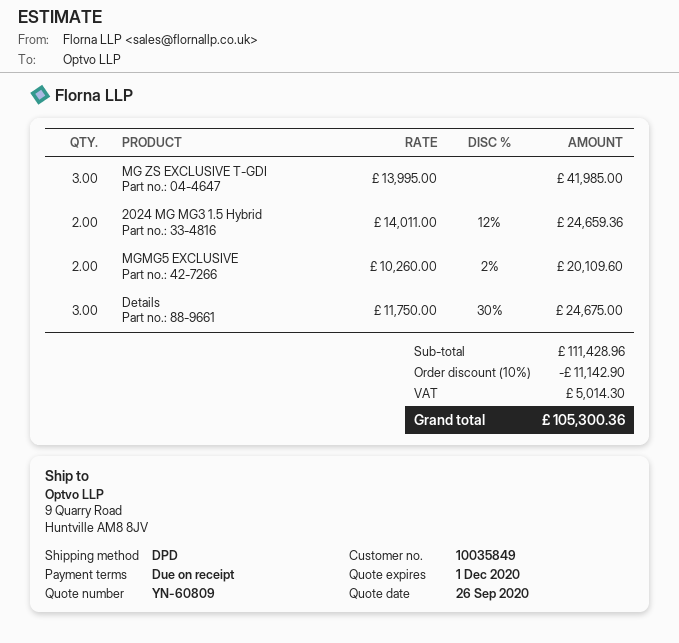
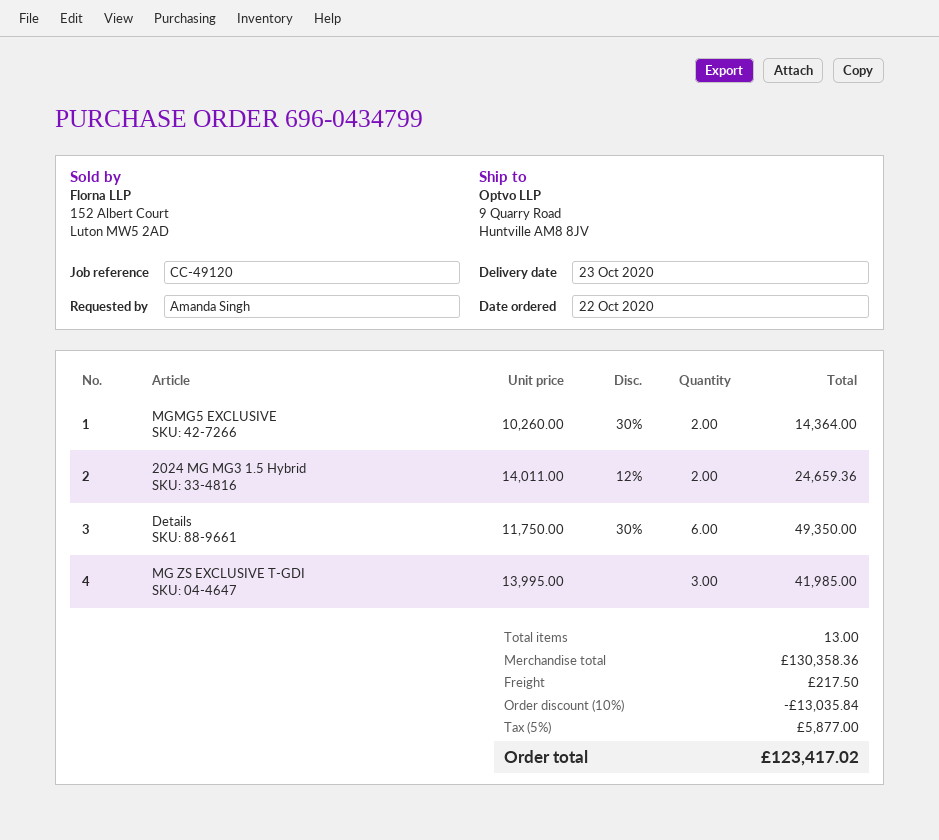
MGMG5 EXCLUSIVE: 2 x 10260.00 - 2% = 20109.60 -> 2 x 10260.00 - 30% = 14364.00
Details: 3 x 11750.00 - 30% = 24675.00 -> 6 x 11750.00 - 30% = 49350.00
subtotal: 111428.96 -> 130358.36
discount: 10% = 11142.90 -> 10% = 13035.84
shipping: none -> 217.50
tax: 5014.30 -> 5877.00
total: 105300.36 -> 123417.02

